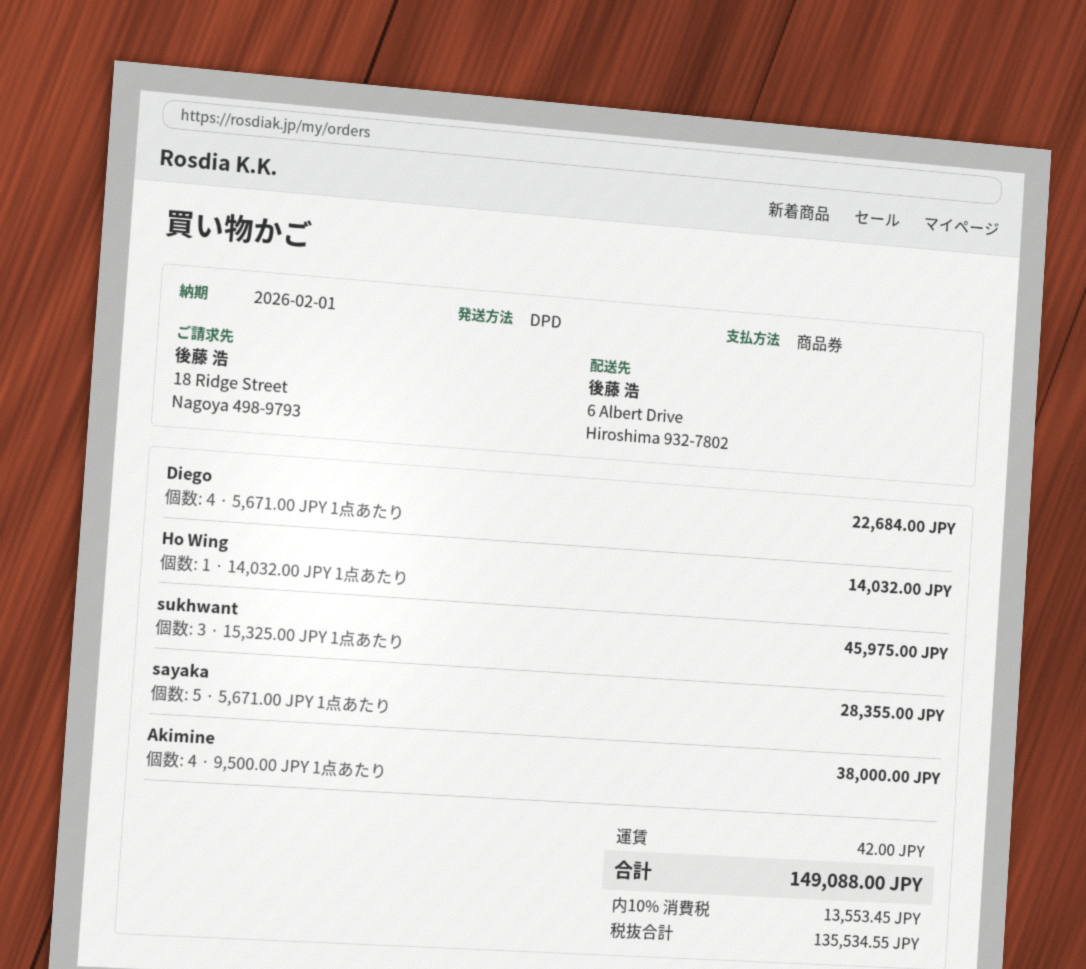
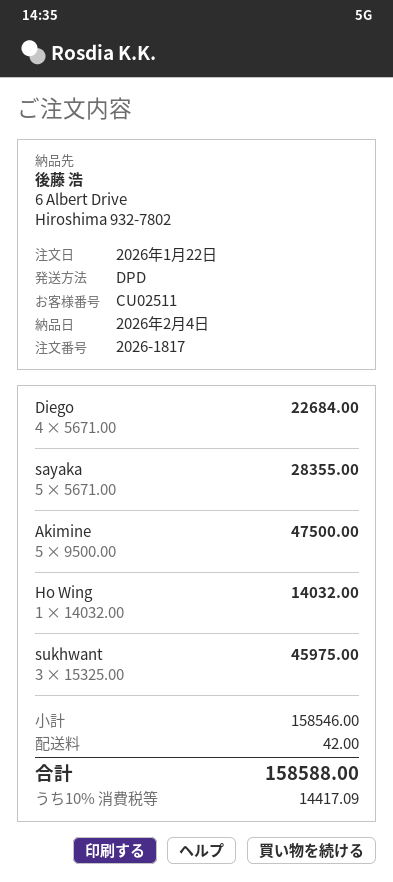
delivery date: 2026-02-01 -> 2026-02-04
Akimine: 4 x 9500.00 = 38000.00 -> 5 x 9500.00 = 47500.00
tax: 10% = 13553.45 -> 10% = 14417.09
total: 149088.00 -> 158588.00

